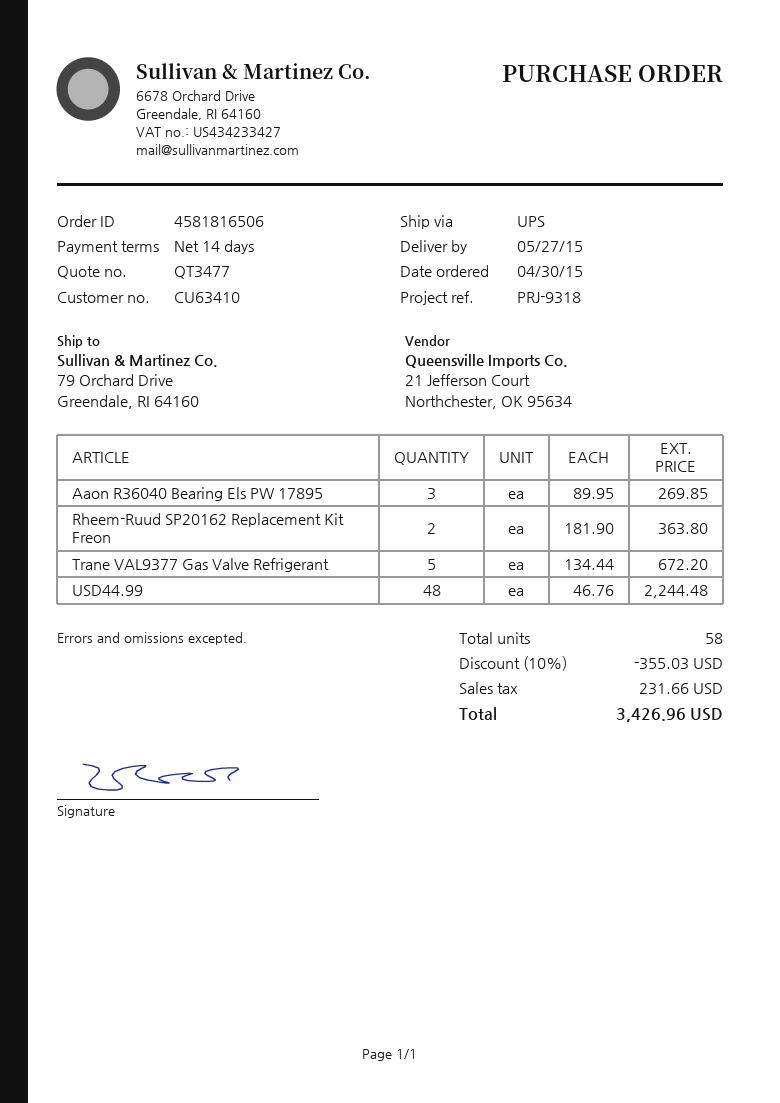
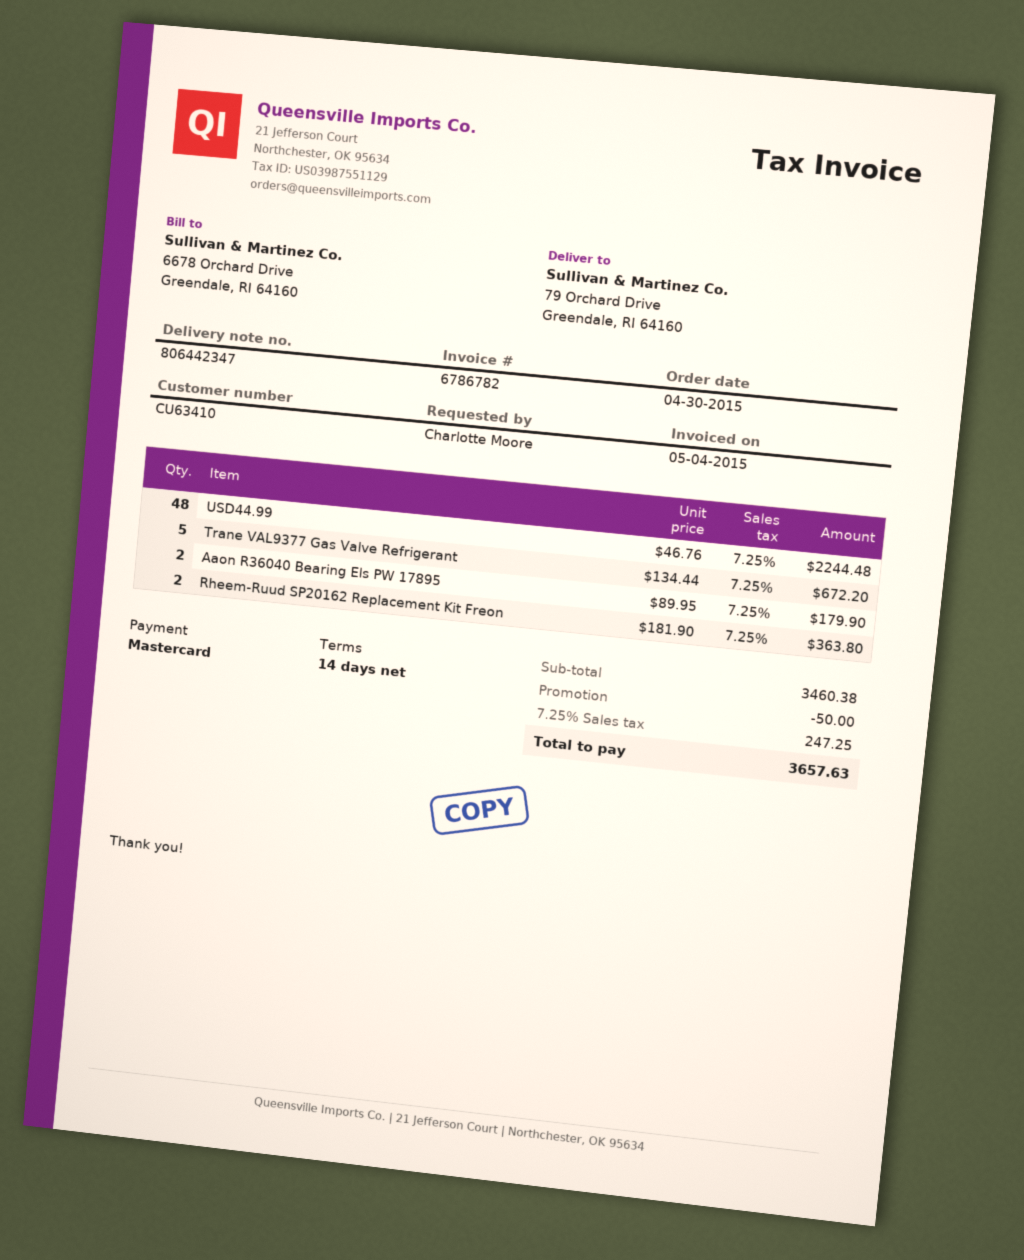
Aaon R36040 Bearing Els PW 17895: 3 x 89.95 = 269.85 -> 2 x 89.95 = 179.90
discount: 355.03 -> 50.00
tax: 231.66 -> 247.25
total: 3426.96 -> 3657.63

